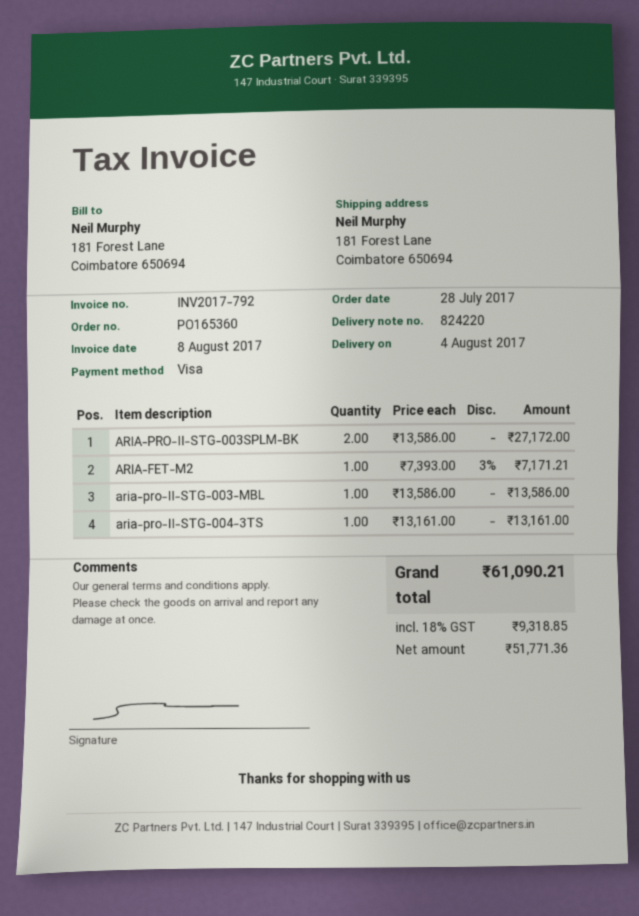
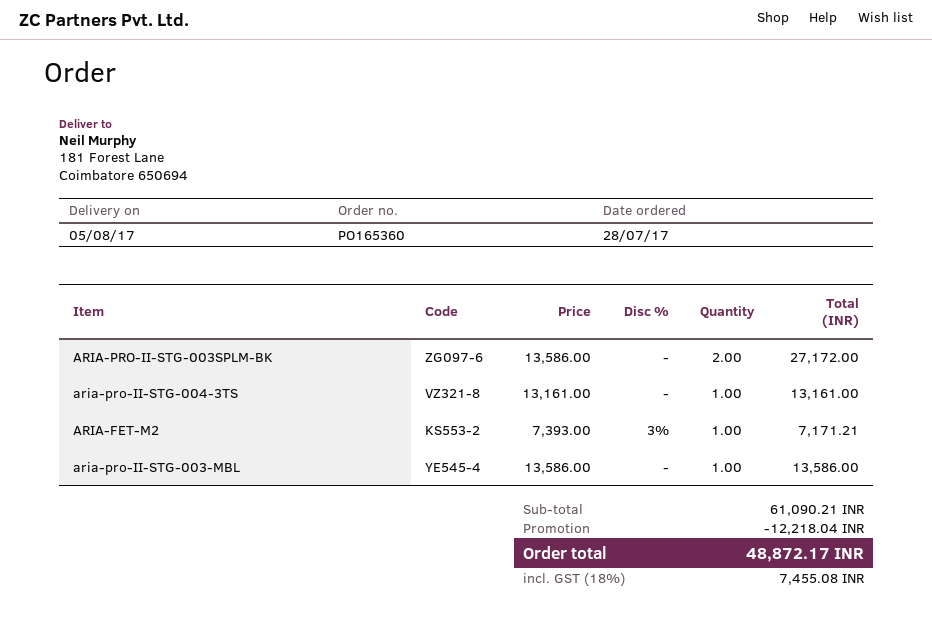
delivery date: 2017-08-04 -> 2017-08-05
discount: none -> 12218.04
tax: 18% = 9318.85 -> 18% = 7455.08
total: 61090.21 -> 48872.17

